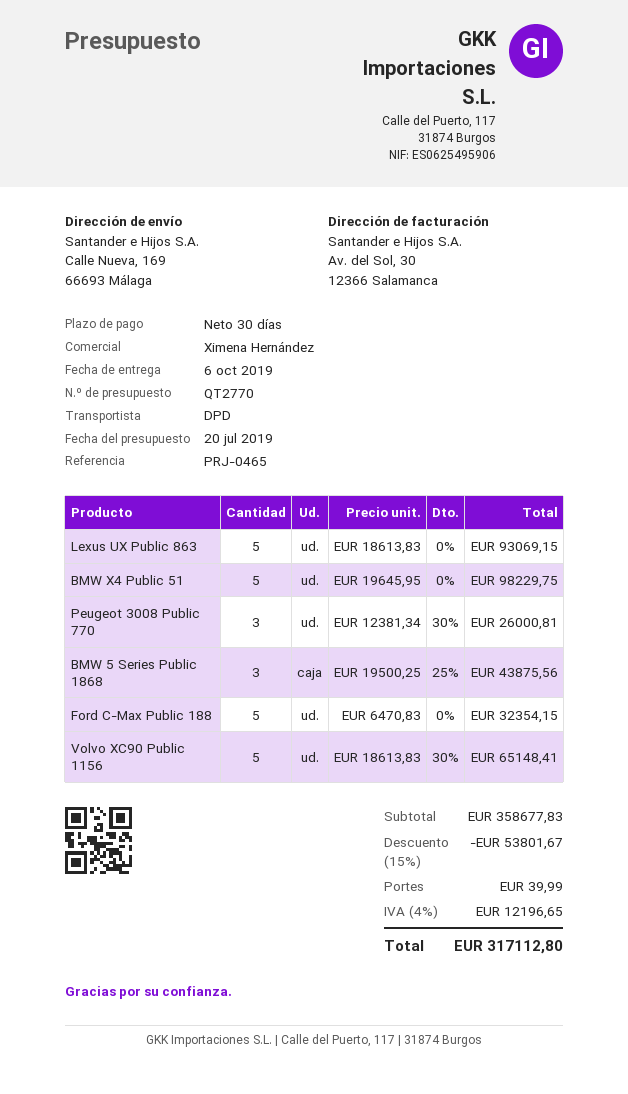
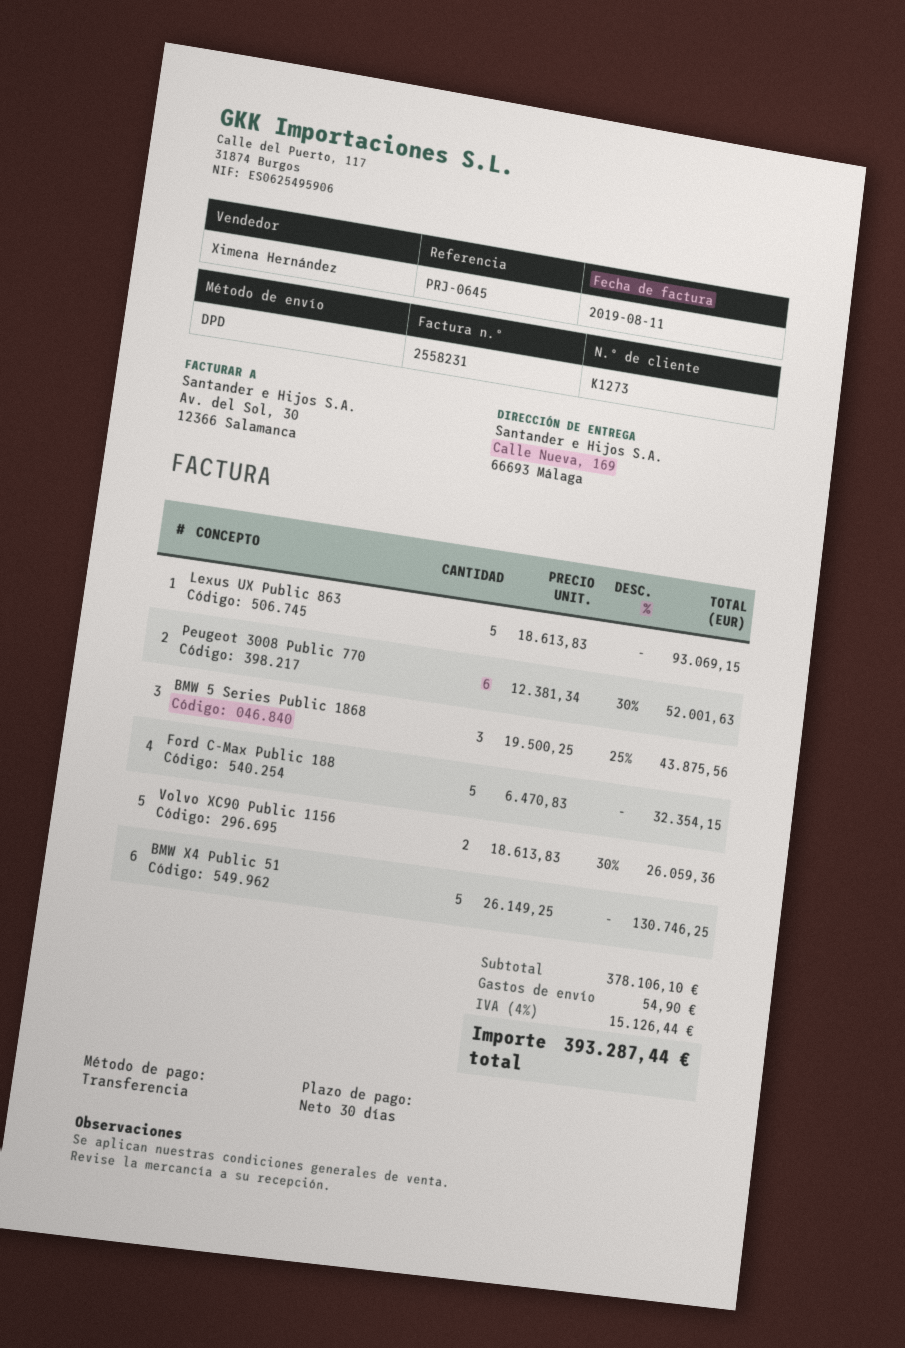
reference: PRJ-0465 -> PRJ-0645
BMW X4 Public 51: 5 x 19645.95 = 98229.75 -> 5 x 26149.25 = 130746.25
Peugeot 3008 Public 770: 3 x 12381.34 - 30% = 26000.81 -> 6 x 12381.34 - 30% = 52001.63
Volvo XC90 Public 1156: 5 x 18613.83 - 30% = 65148.41 -> 2 x 18613.83 - 30% = 26059.36
subtotal: 358677.83 -> 378106.10
discount: 15% = 53801.67 -> none
shipping: 39.99 -> 54.90
tax: 4% = 12196.65 -> 4% = 15126.44
total: 317112.80 -> 393287.44

